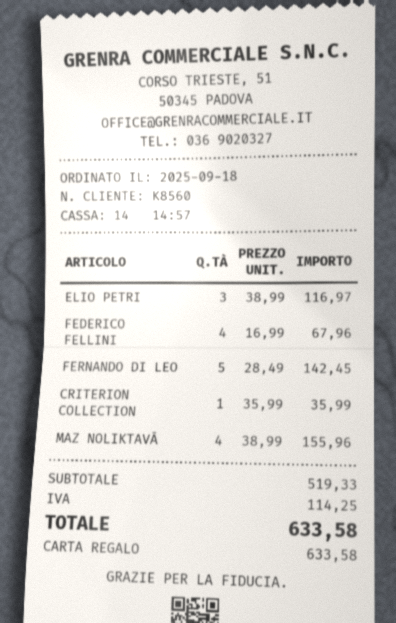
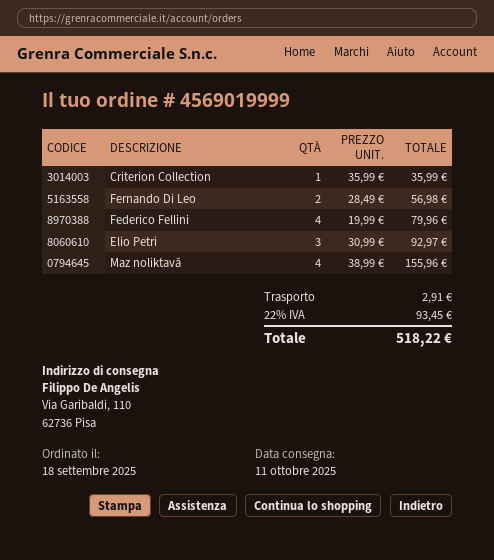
ELIO PETRI: 3 x 38.99 = 116.97 -> 3 x 30.99 = 92.97
FEDERICO FELLINI: 4 x 16.99 = 67.96 -> 4 x 19.99 = 79.96
FERNANDO DI LEO: 5 x 28.49 = 142.45 -> 2 x 28.49 = 56.98
shipping: none -> 2.91
tax: 114.25 -> 93.45
total: 633.58 -> 518.22

